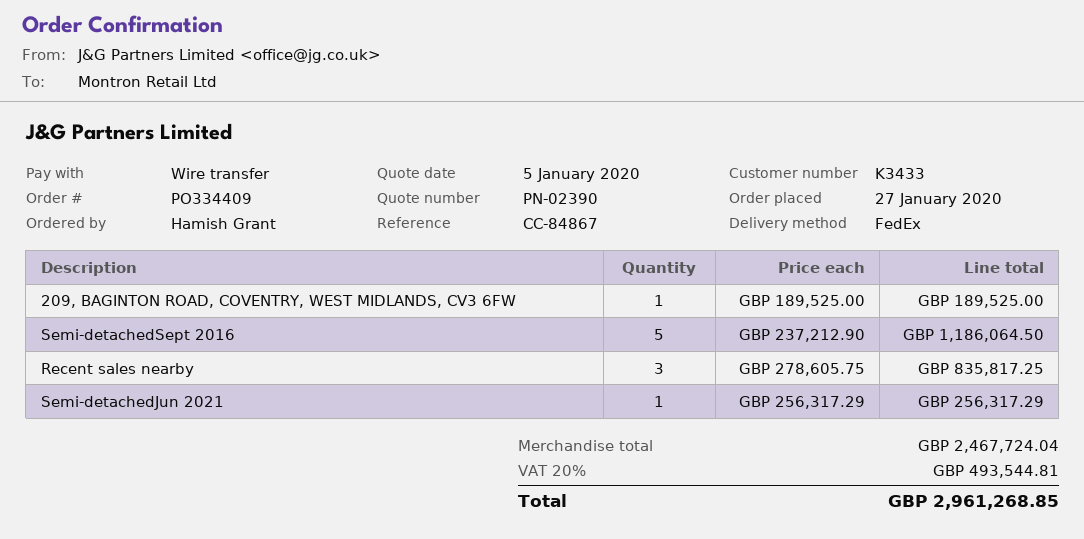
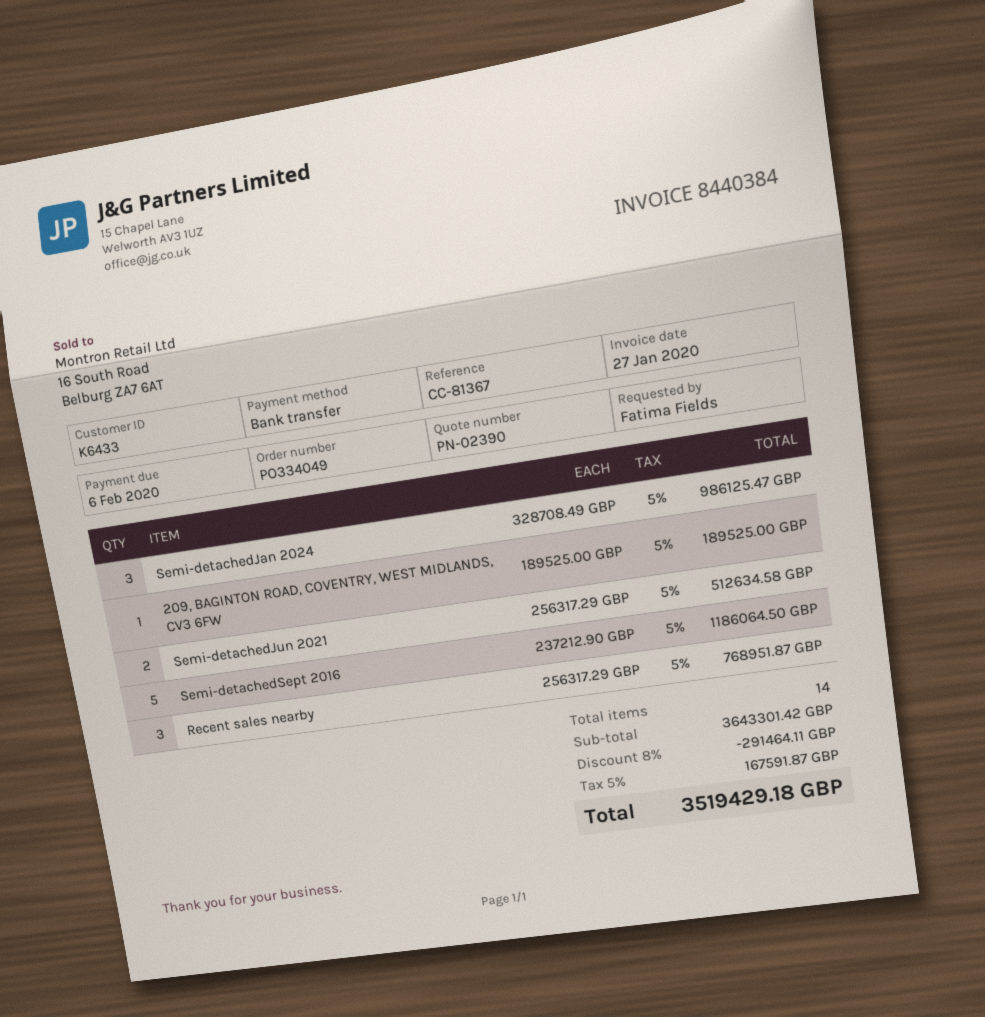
order number: PO334409 -> PO334049
customer number: K3433 -> K6433
reference: CC-84867 -> CC-81367
ordered by: Hamish Grant -> Fatima Fields
Recent sales nearby: 3 x 278605.75 = 835817.25 -> 3 x 256317.29 = 768951.87
Semi-detachedJun 2021: 1 x 256317.29 = 256317.29 -> 2 x 256317.29 = 512634.58
Semi-detachedJan 2024: none -> 3 x 328708.49 = 986125.47
subtotal: 2467724.04 -> 3643301.42
discount: none -> 8% = 291464.11
tax: 20% = 493544.81 -> 5% = 167591.87
total: 2961268.85 -> 3519429.18

